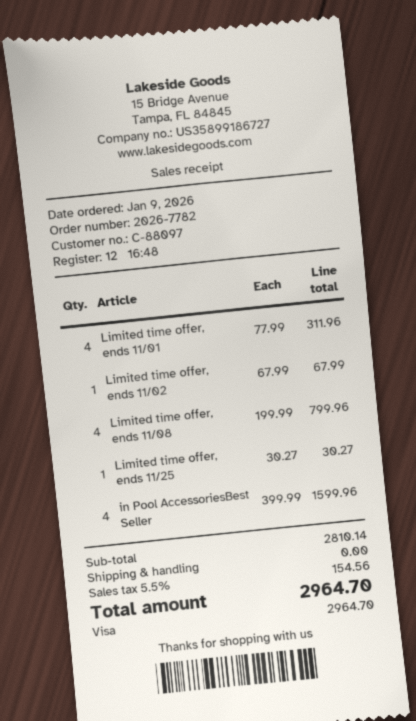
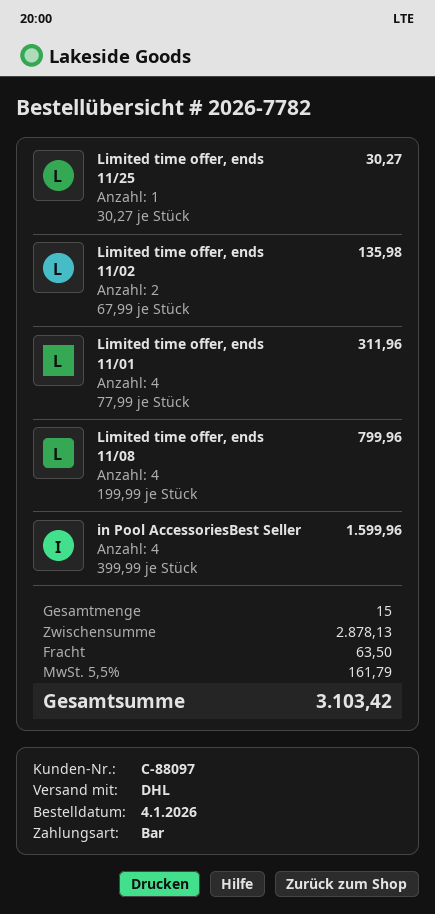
order date: 2026-01-09 -> 2026-01-04
payment method: Visa -> cash
Limited time offer, ends 11/02: 1 x 67.99 = 67.99 -> 2 x 67.99 = 135.98
subtotal: 2810.14 -> 2878.13
shipping: 0.00 -> 63.50
tax: 5.5% = 154.56 -> 5.5% = 161.79
total: 2964.70 -> 3103.42

